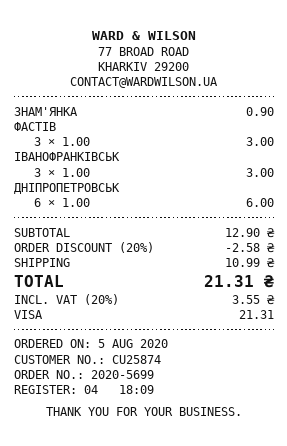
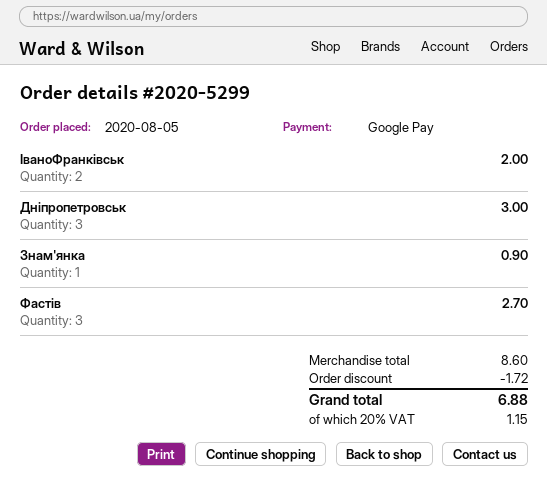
order number: 2020-5699 -> 2020-5299
payment method: Visa -> Google Pay
ФАСТІВ: 3 for 3.00 -> 3 for 2.70
ІВАНОФРАНКІВСЬК: 3 for 3.00 -> 2 for 2.00
ДНІПРОПЕТРОВСЬК: 6 for 6.00 -> 3 for 3.00
subtotal: 12.90 -> 8.60
discount: 2.58 -> 1.72
shipping: 10.99 -> none
tax: 20% = 3.55 -> 20% = 1.15
total: 21.31 -> 6.88

